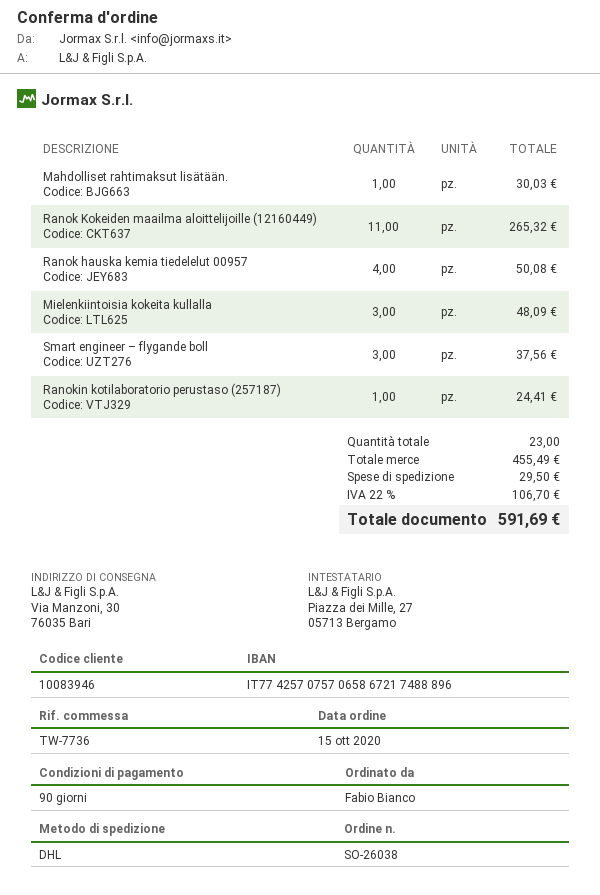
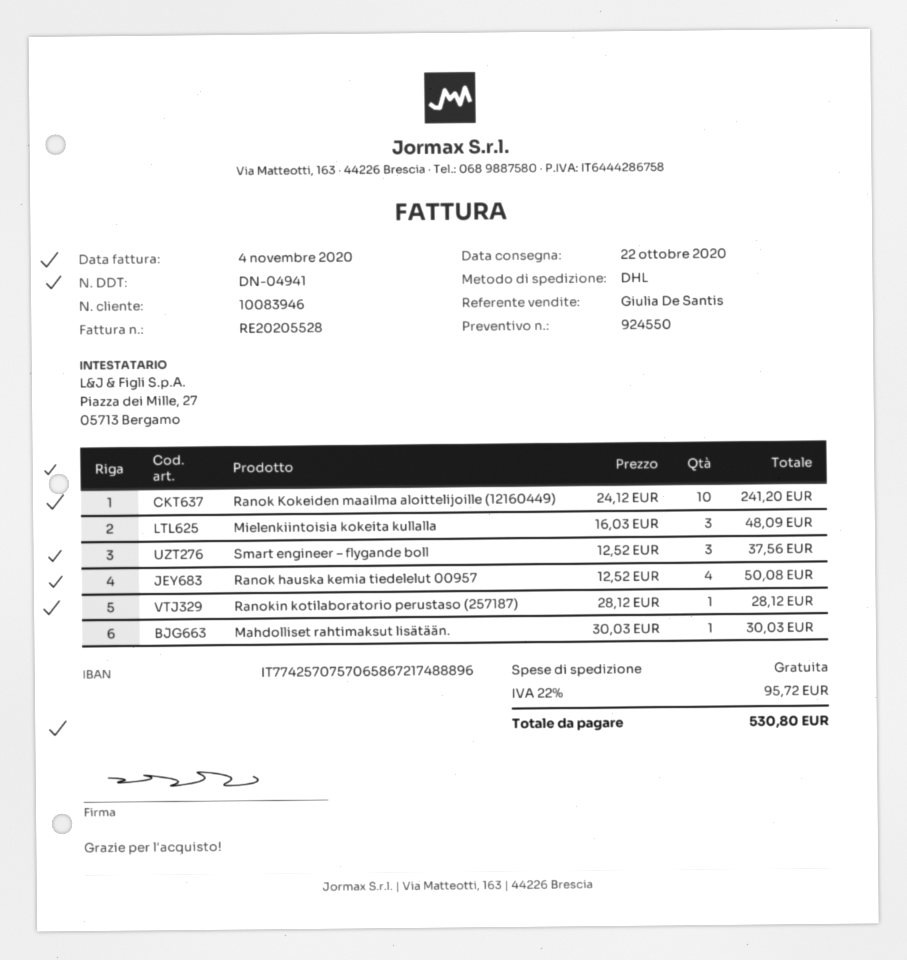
Ranok Kokeiden maailma aloittelijoille (12160449): 11 for 265.32 -> 10 for 241.20
Ranokin kotilaboratorio perustaso (257187): 1 for 24.41 -> 1 for 28.12
shipping: 29.50 -> 0.00
tax: 22% = 106.70 -> 22% = 95.72
total: 591.69 -> 530.80

